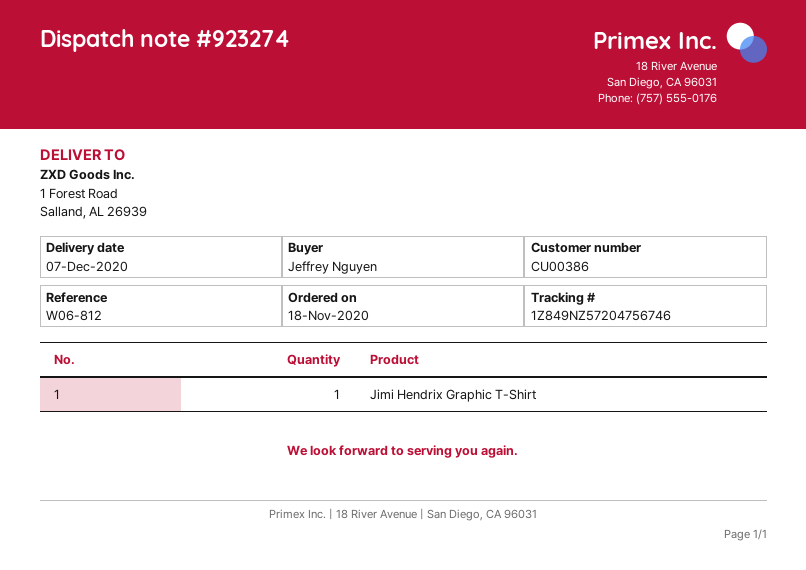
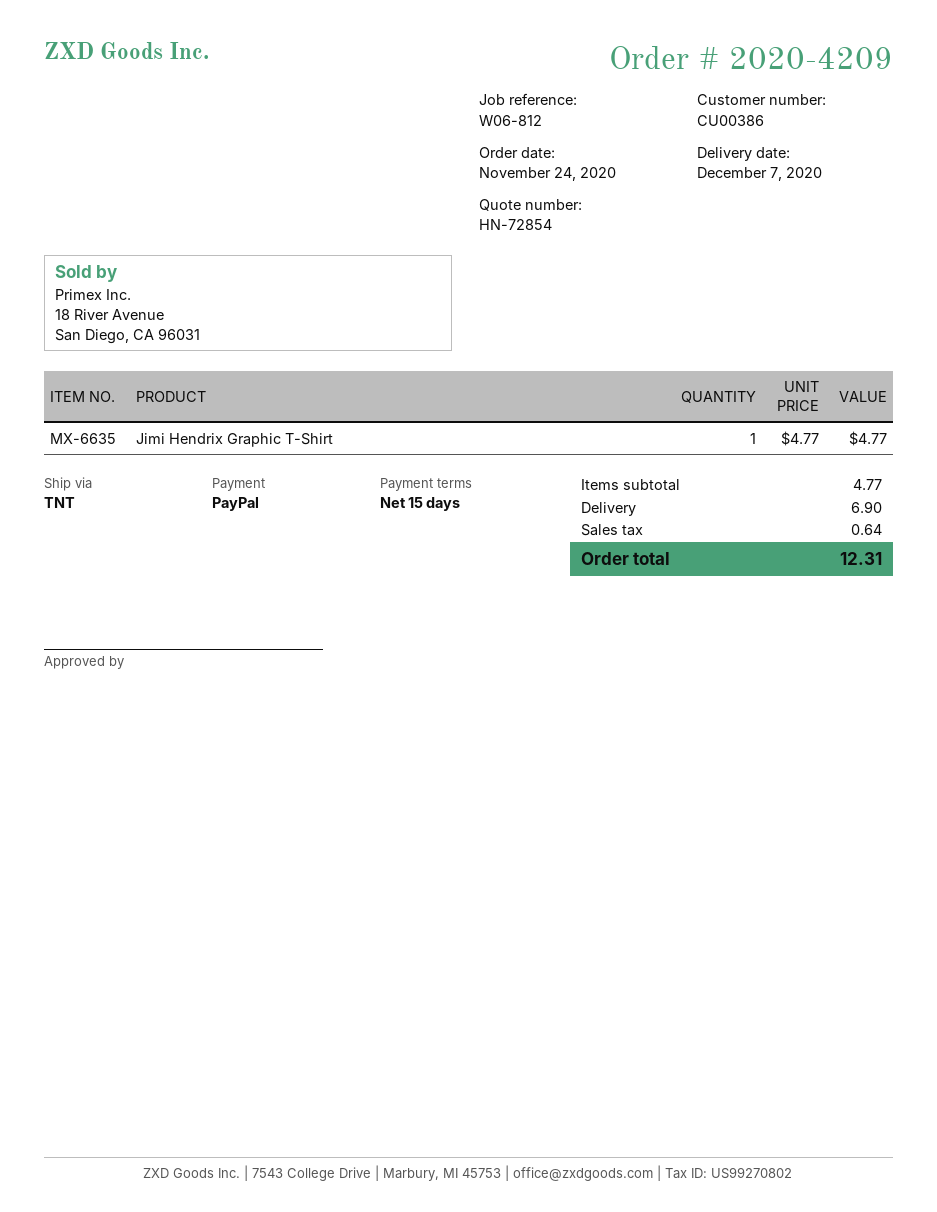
order date: 2020-11-18 -> 2020-11-24

